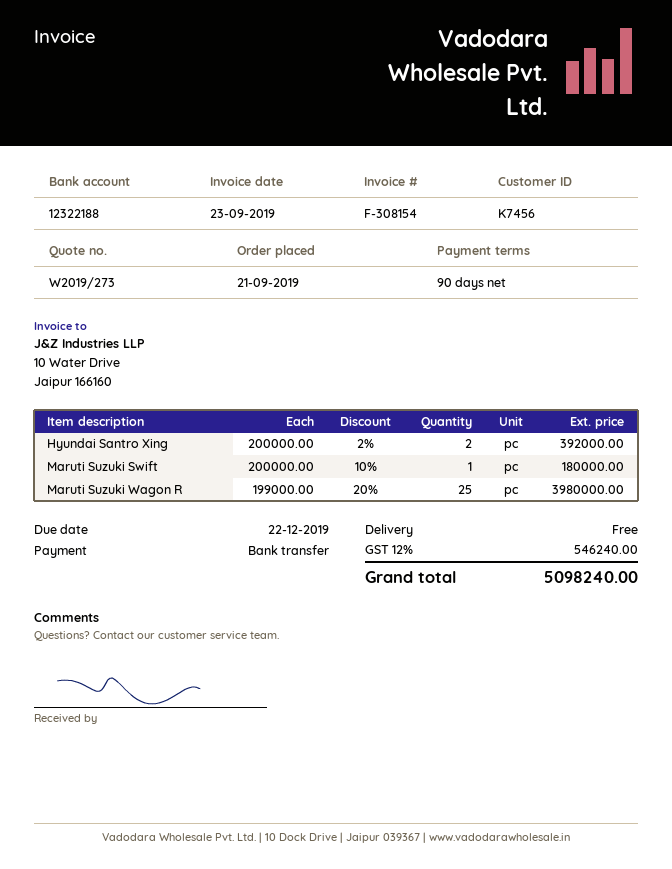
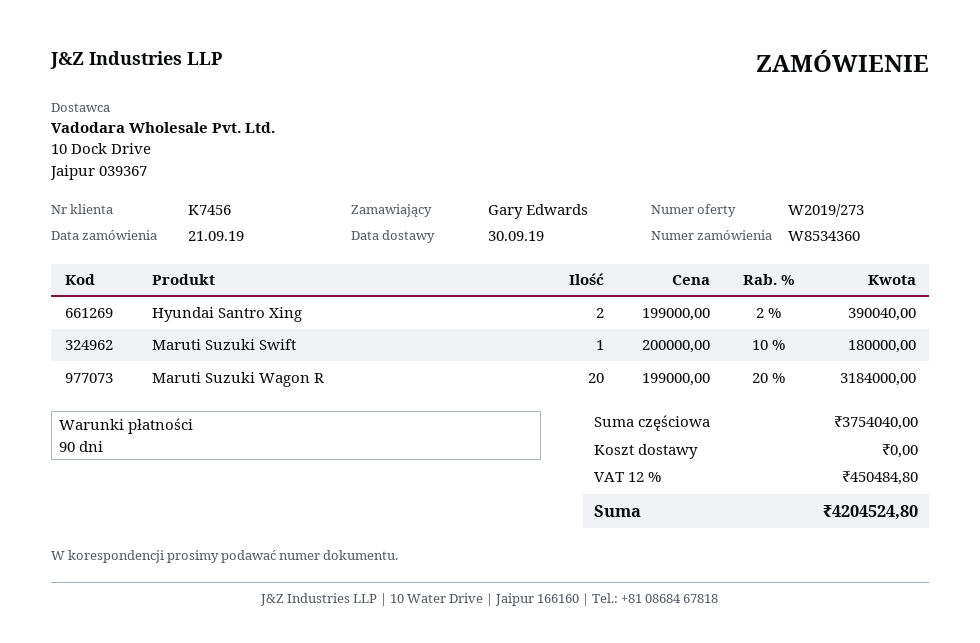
Hyundai Santro Xing: 2 x 200000.00 - 2% = 392000.00 -> 2 x 199000.00 - 2% = 390040.00
Maruti Suzuki Wagon R: 25 x 199000.00 - 20% = 3980000.00 -> 20 x 199000.00 - 20% = 3184000.00
tax: 12% = 546240.00 -> 12% = 450484.80
total: 5098240.00 -> 4204524.80

